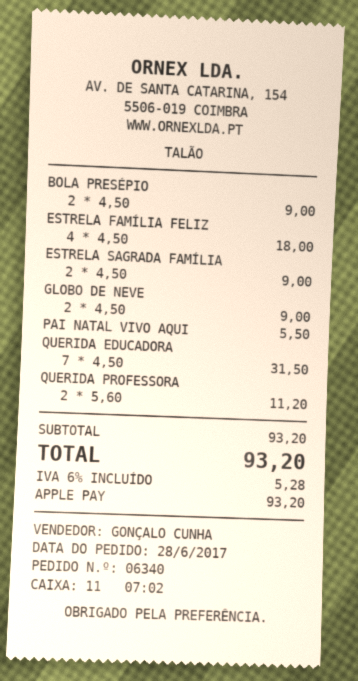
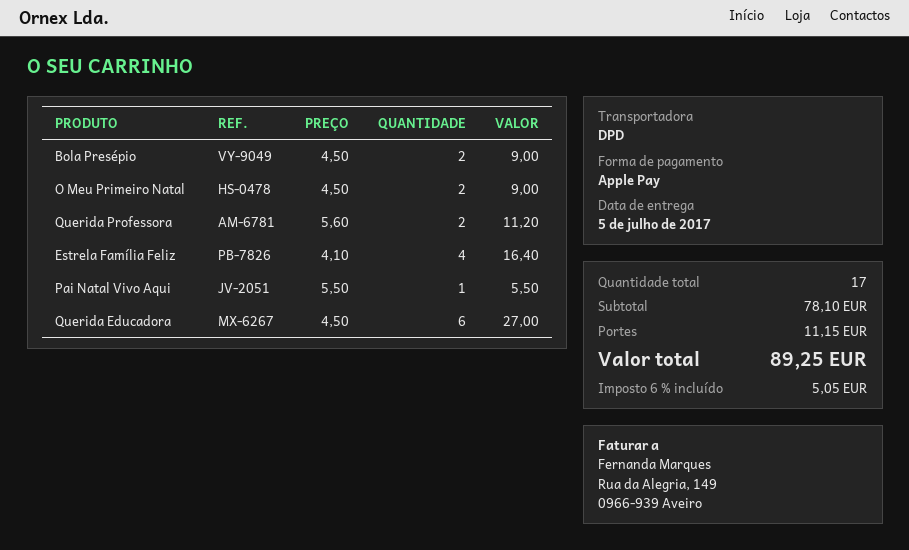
ESTRELA FAMÍLIA FELIZ: 4 x 4.50 = 18.00 -> 4 x 4.10 = 16.40
ESTRELA SAGRADA FAMÍLIA: 2 x 4.50 = 9.00 -> none
GLOBO DE NEVE: 2 x 4.50 = 9.00 -> none
QUERIDA EDUCADORA: 7 x 4.50 = 31.50 -> 6 x 4.50 = 27.00
O Meu Primeiro Natal: none -> 2 x 4.50 = 9.00
subtotal: 93.20 -> 78.10
shipping: none -> 11.15
tax: 6% = 5.28 -> 6% = 5.05
total: 93.20 -> 89.25

